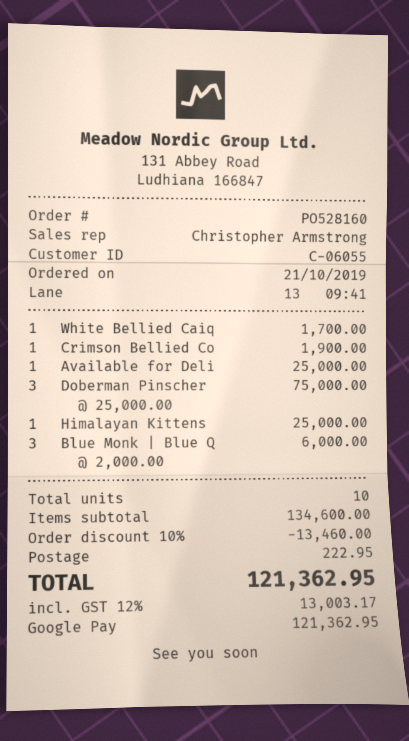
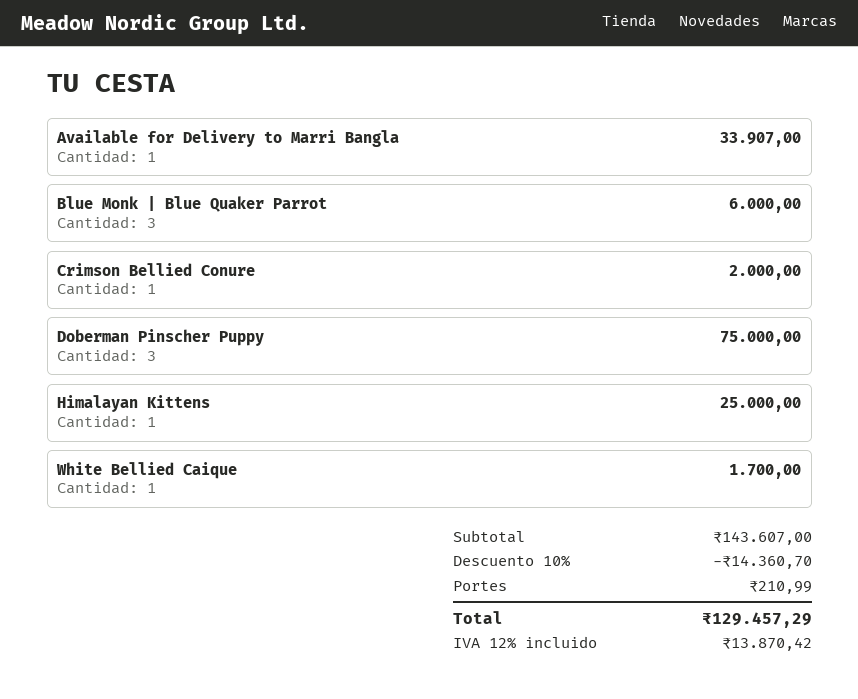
Crimson Bellied Co: 1 for 1900.00 -> 1 for 2000.00
Available for Deli: 1 for 25000.00 -> 1 for 33907.00
subtotal: 134600.00 -> 143607.00
discount: 10% = 13460.00 -> 10% = 14360.70
shipping: 222.95 -> 210.99
tax: 12% = 13003.17 -> 12% = 13870.42
total: 121362.95 -> 129457.29

